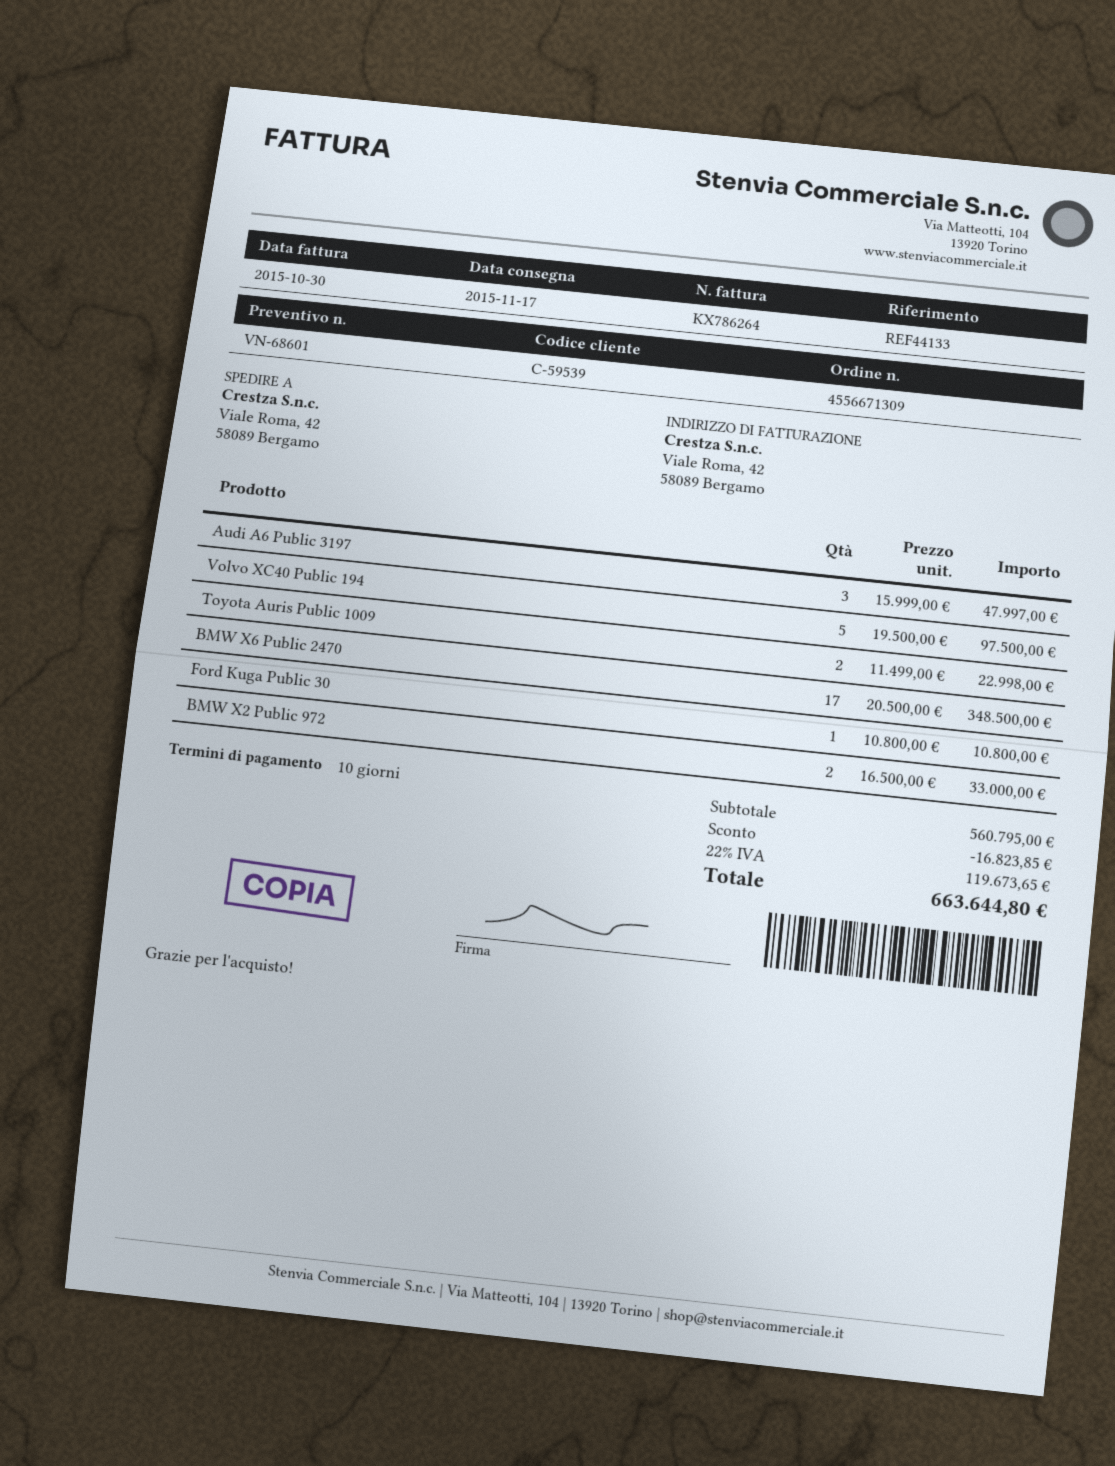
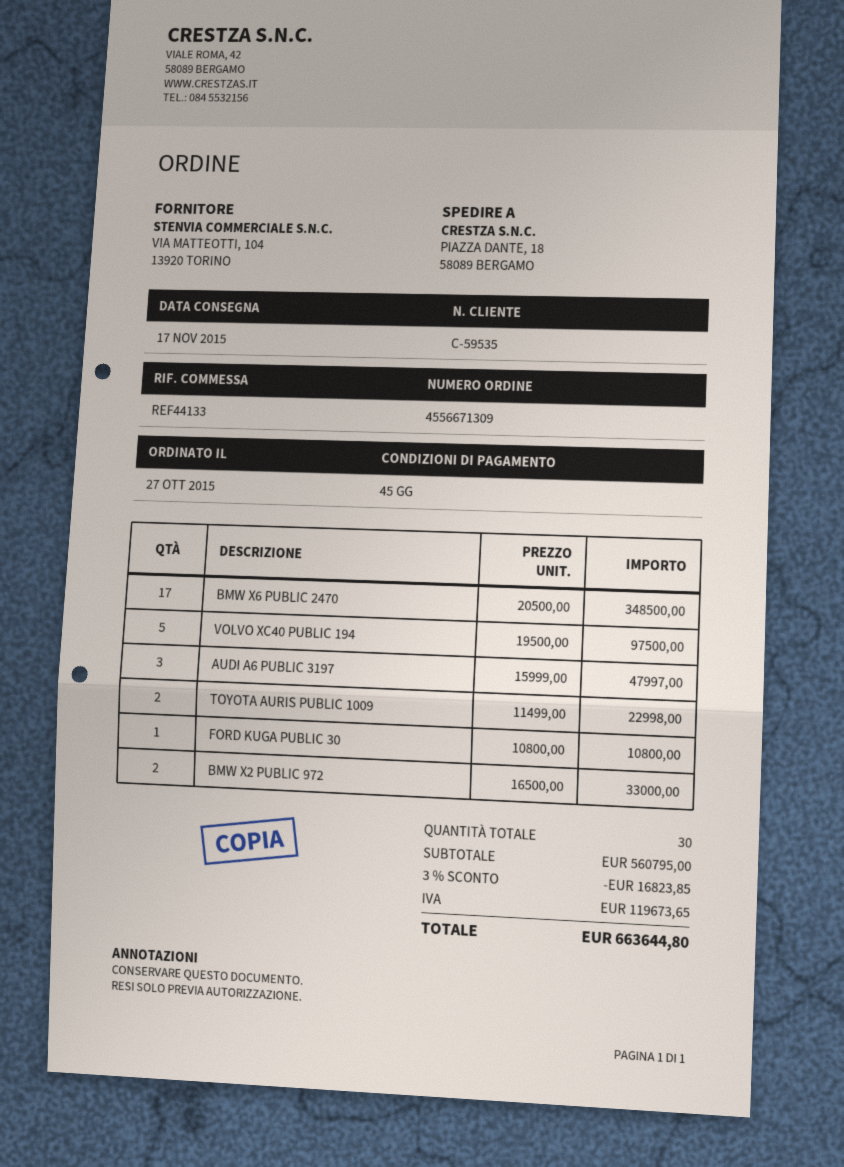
payment terms: 10 days -> 45 days
customer number: C-59539 -> C-59535
ship to: Viale Roma, 42, 58089 Bergamo -> PIAZZA DANTE, 18, 58089 BERGAMO

